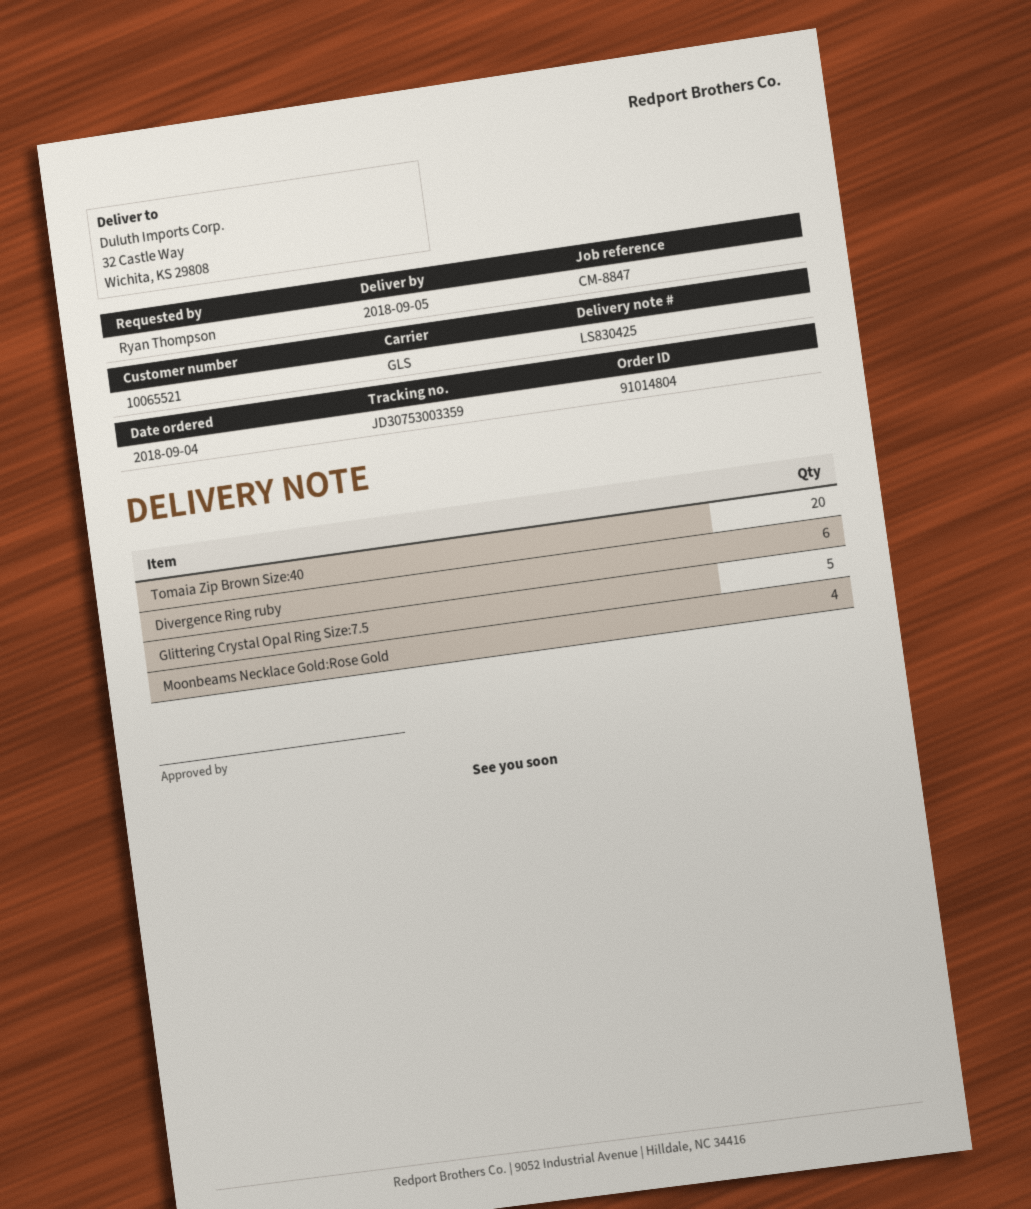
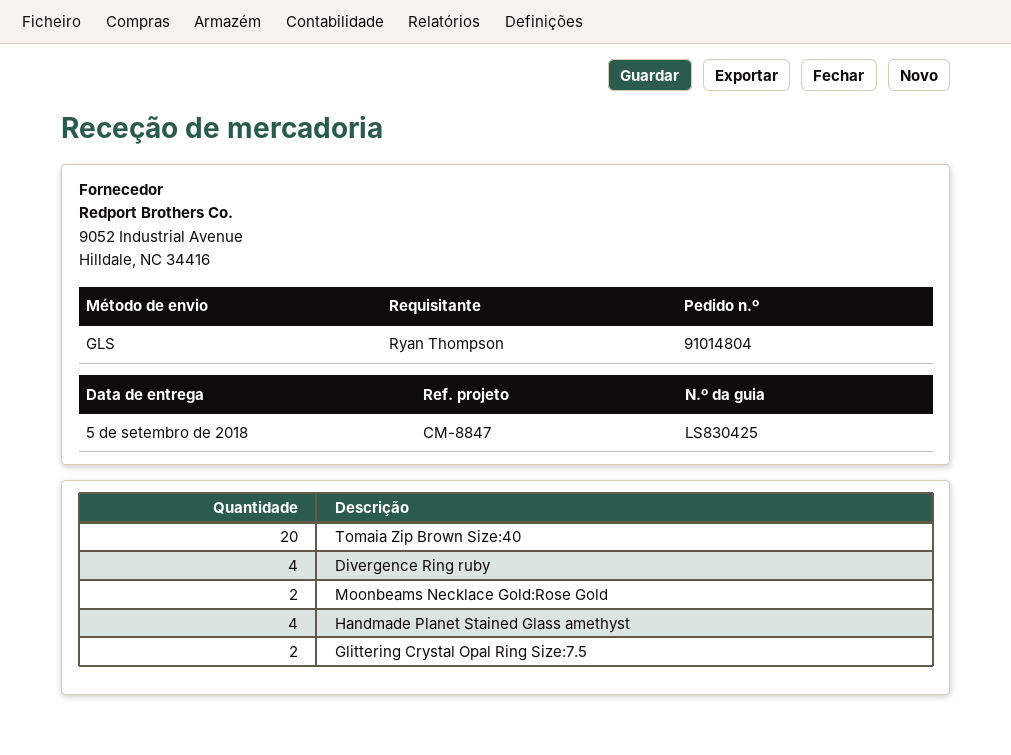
Divergence Ring ruby: 6 -> 4
Glittering Crystal Opal Ring Size:7.5: 5 -> 2
Moonbeams Necklace Gold:Rose Gold: 4 -> 2
Handmade Planet Stained Glass amethyst: none -> 4

